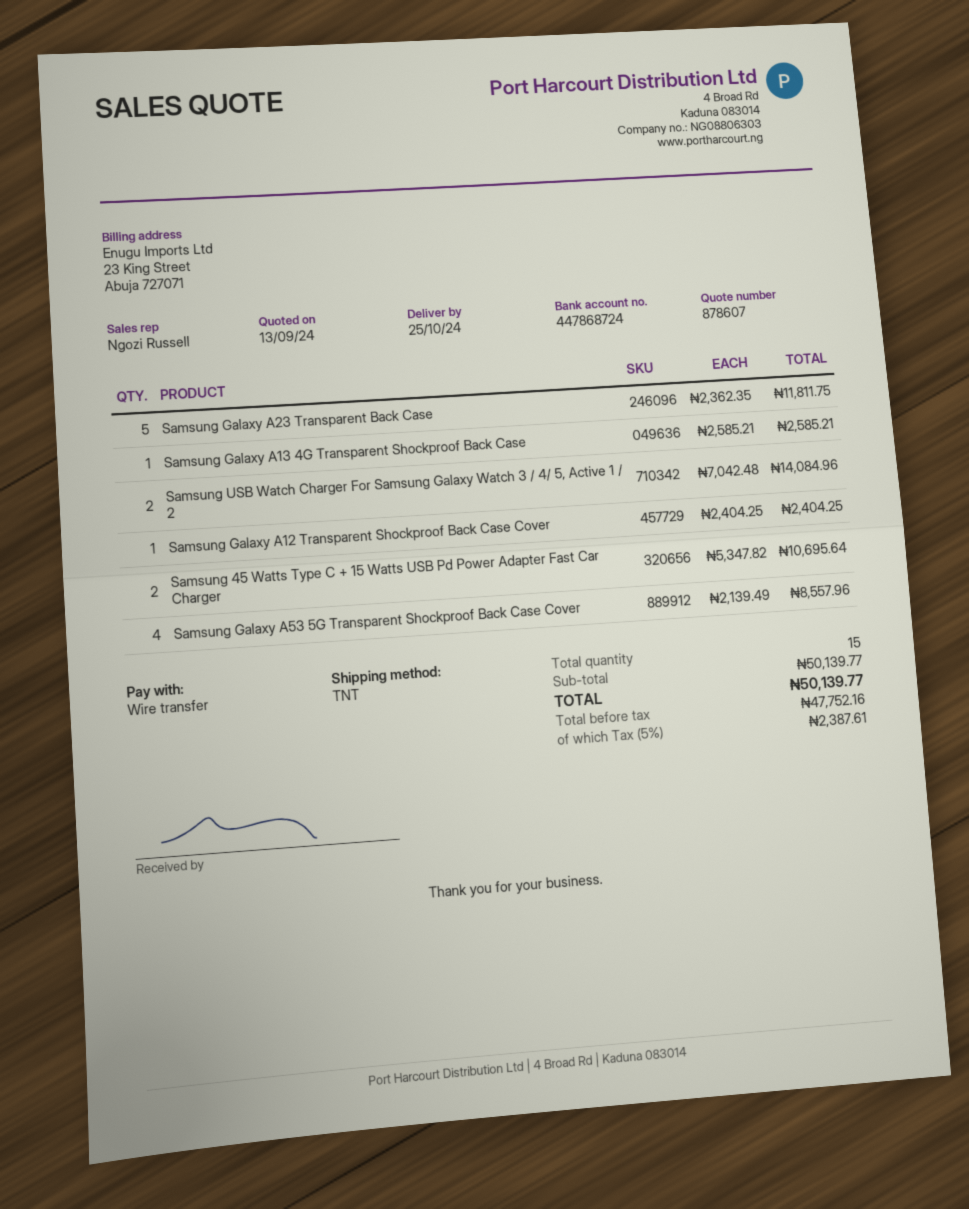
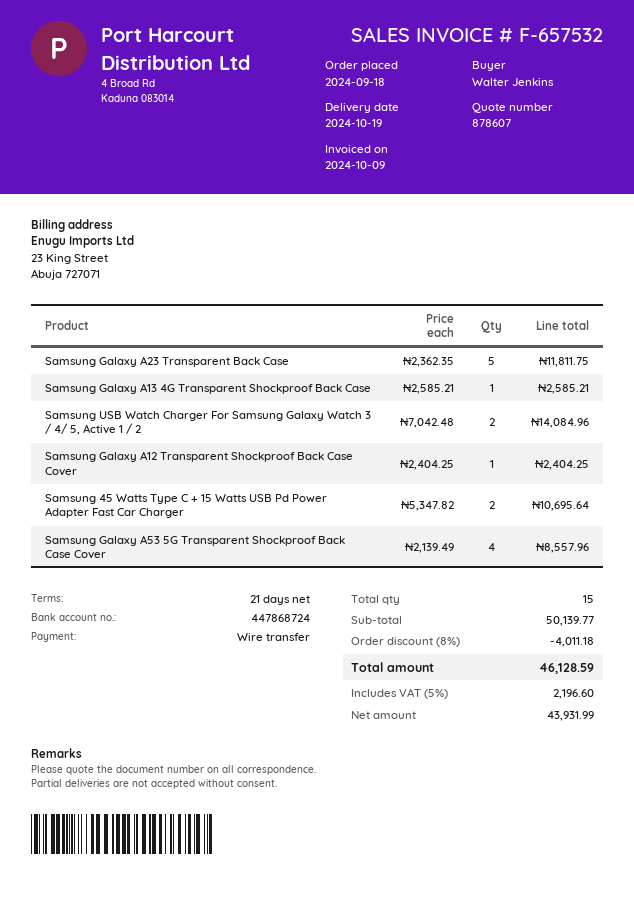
delivery date: 2024-10-25 -> 2024-10-19
discount: none -> 8% = 4011.18
net: 47752.16 -> 43931.99
tax: 5% = 2387.61 -> 5% = 2196.60
total: 50139.77 -> 46128.59

